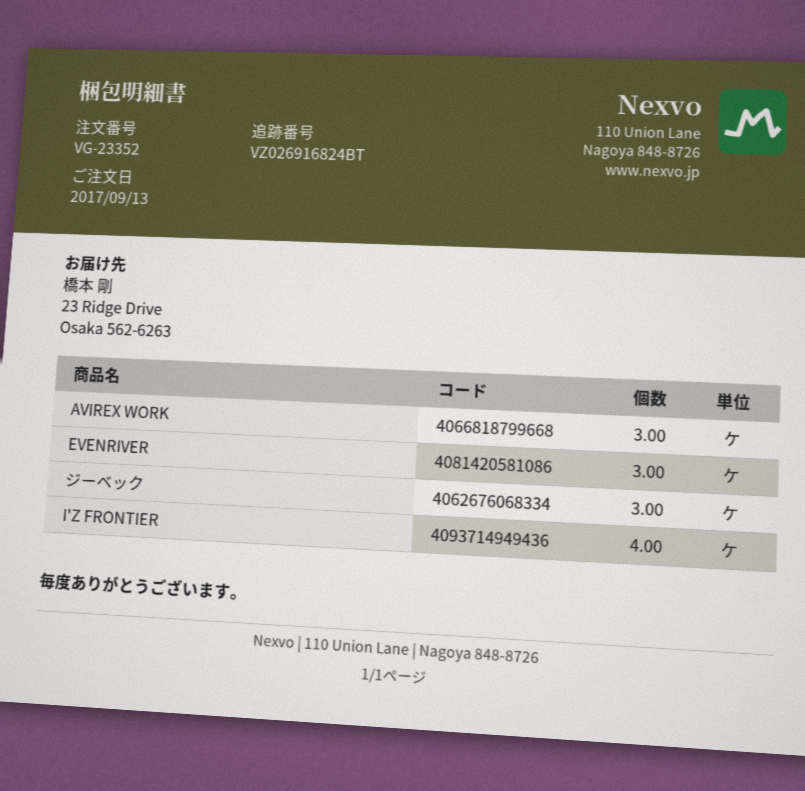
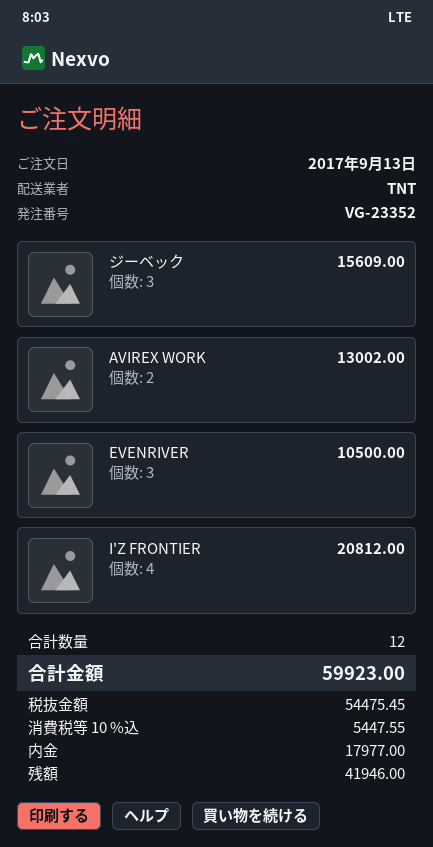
AVIREX WORK: 3 -> 2

